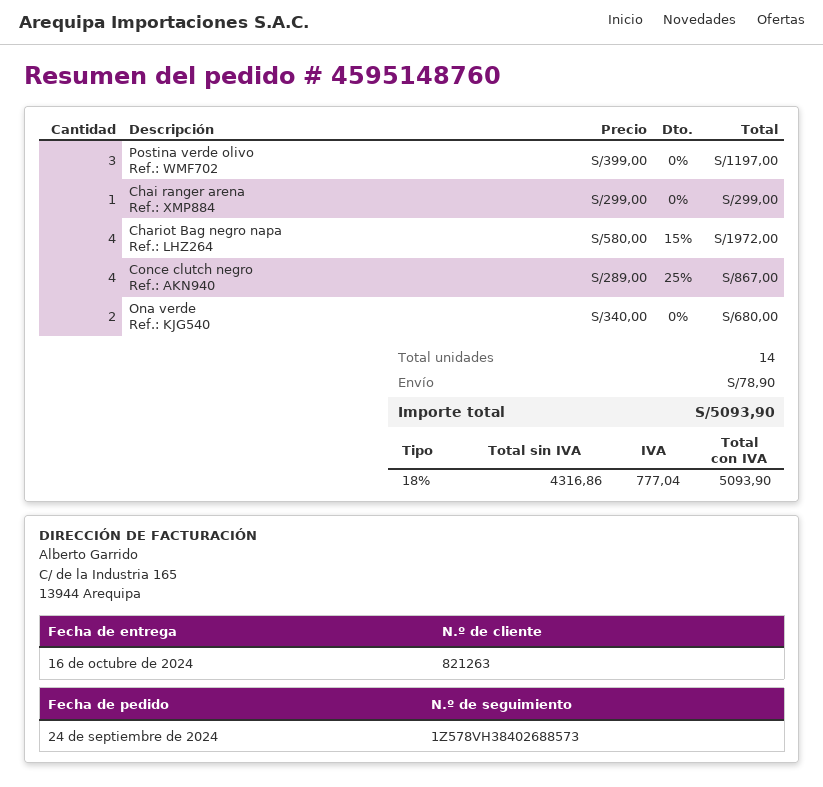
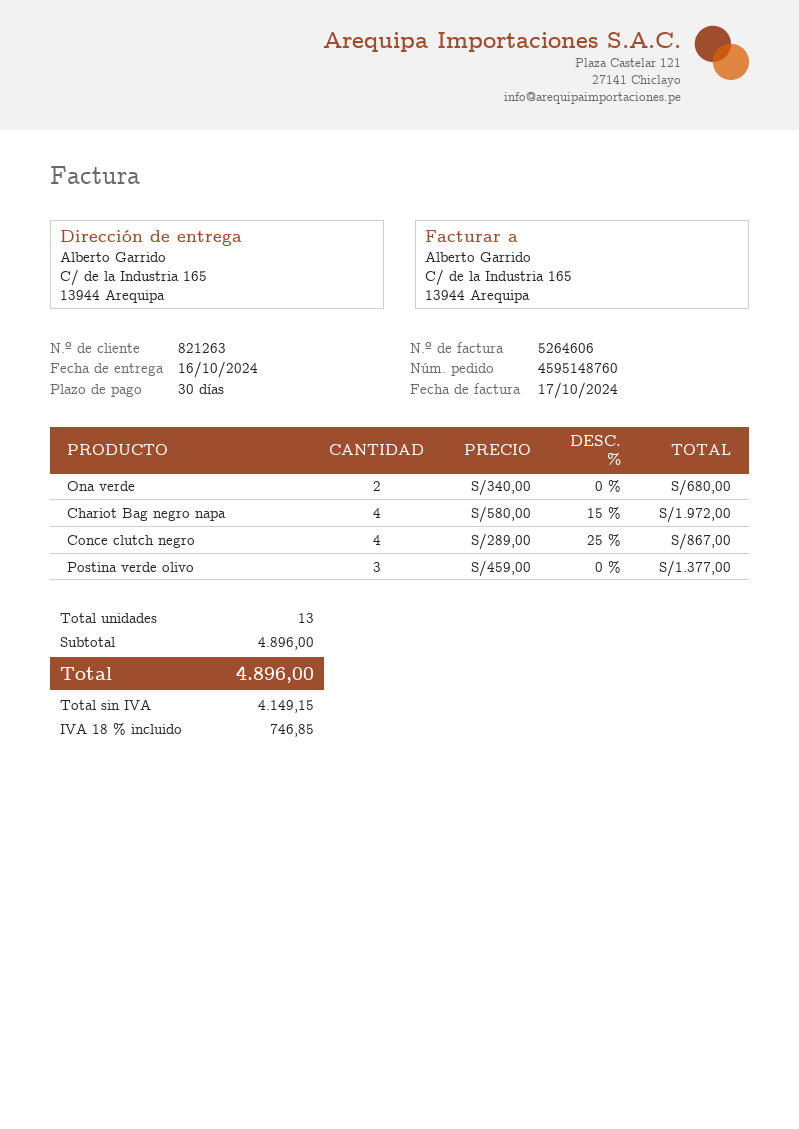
Postina verde olivo: 3 x 399.00 = 1197.00 -> 3 x 459.00 = 1377.00
Chai ranger arena: 1 x 299.00 = 299.00 -> none
total quantity: 14 -> 13
shipping: 78.90 -> none
net: 4316.86 -> 4149.15
tax: 18% = 777.04 -> 18% = 746.85
total: 5093.90 -> 4896.00

